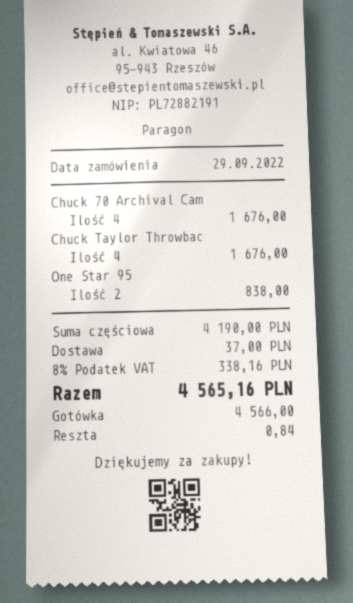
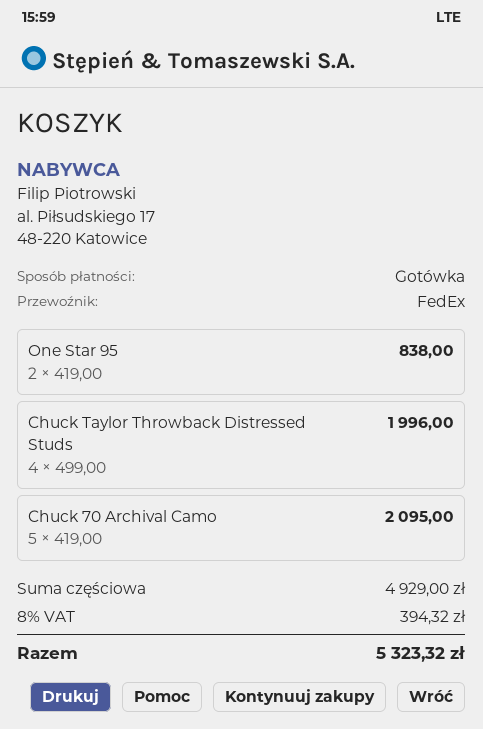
Chuck 70 Archival Cam: 4 for 1676.00 -> 5 for 2095.00
Chuck Taylor Throwbac: 4 for 1676.00 -> 4 for 1996.00
subtotal: 4190.00 -> 4929.00
shipping: 37.00 -> none
tax: 8% = 338.16 -> 8% = 394.32
total: 4565.16 -> 5323.32

